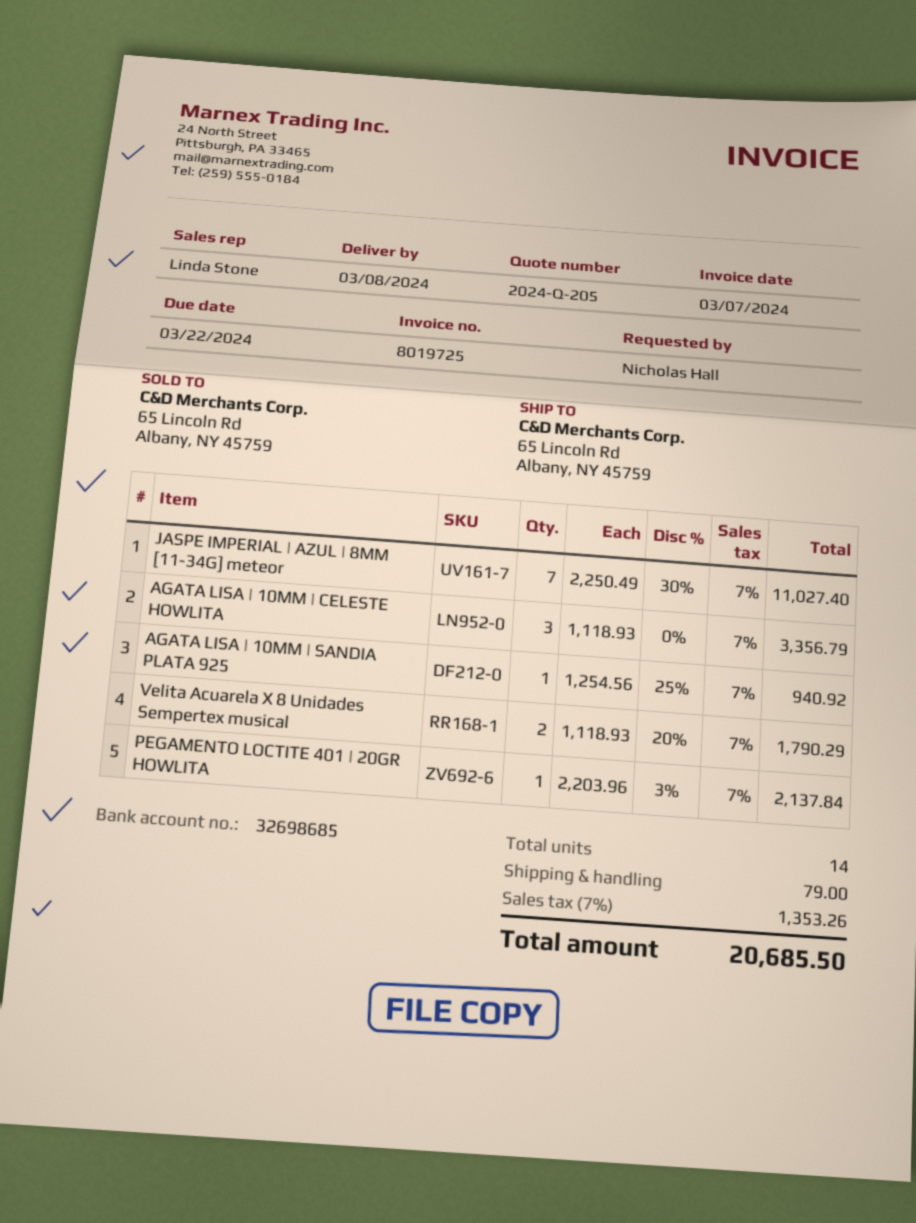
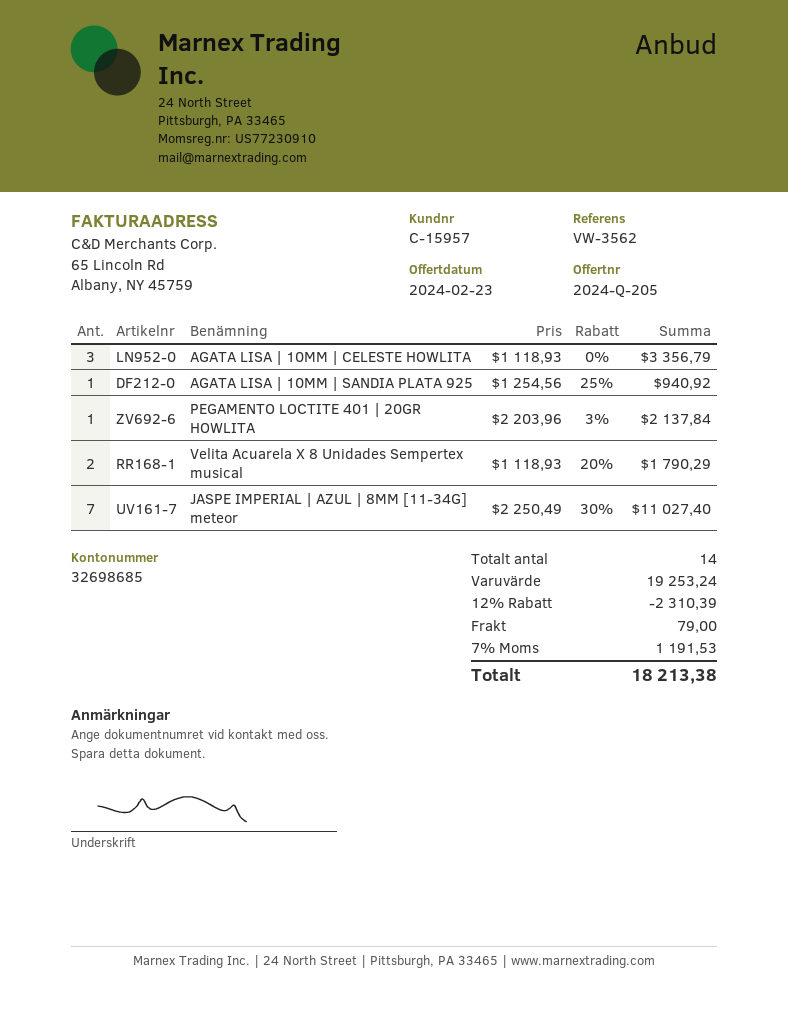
discount: none -> 12% = 2310.39
tax: 7% = 1353.26 -> 7% = 1191.53
total: 20685.50 -> 18213.38

